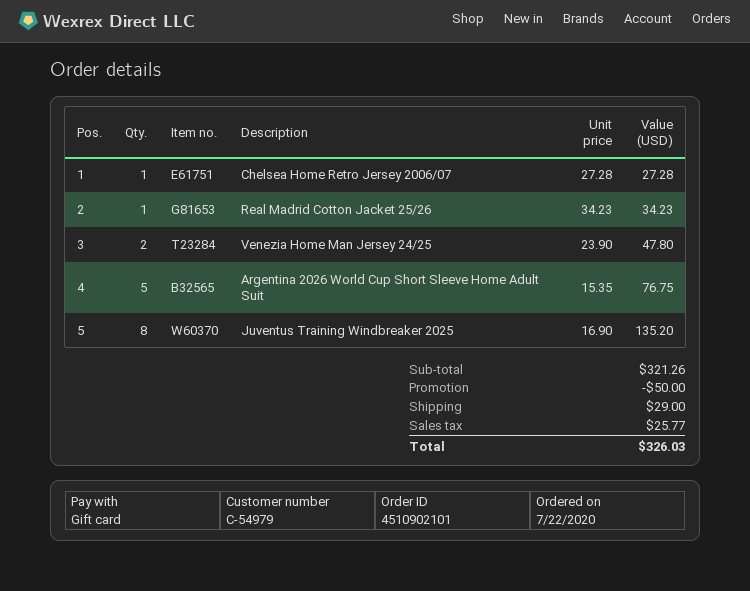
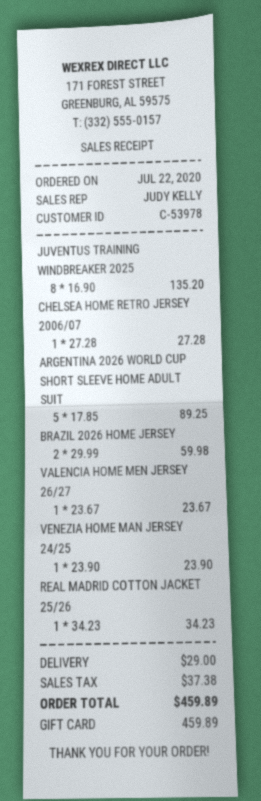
customer number: C-54979 -> C-53978
Venezia Home Man Jersey 24/25: 2 x 23.90 = 47.80 -> 1 x 23.90 = 23.90
Argentina 2026 World Cup Short Sleeve Home Adult Suit: 5 x 15.35 = 76.75 -> 5 x 17.85 = 89.25
BRAZIL 2026 HOME JERSEY: none -> 2 x 29.99 = 59.98
VALENCIA HOME MEN JERSEY 26/27: none -> 1 x 23.67 = 23.67
discount: 50.00 -> none
tax: 25.77 -> 37.38
total: 326.03 -> 459.89

